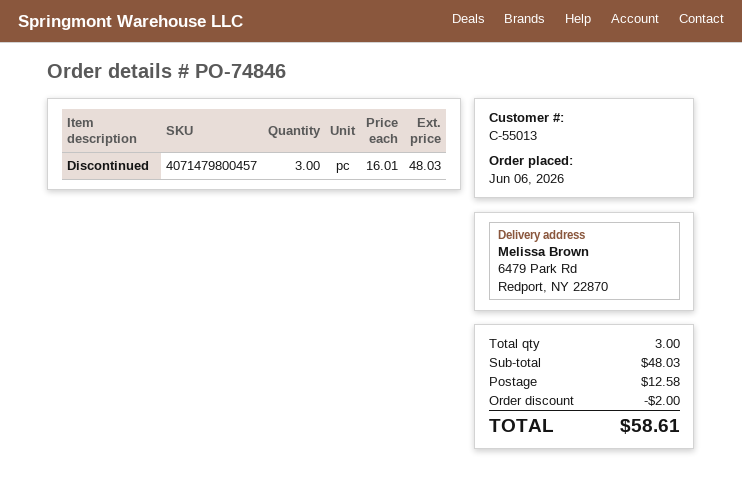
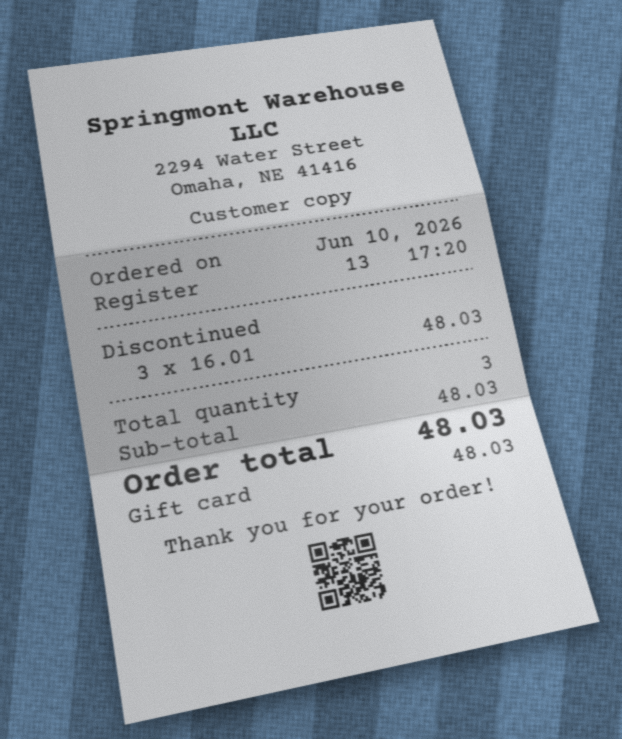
order date: 2026-06-06 -> 2026-06-10
discount: 2.00 -> none
shipping: 12.58 -> none
total: 58.61 -> 48.03

